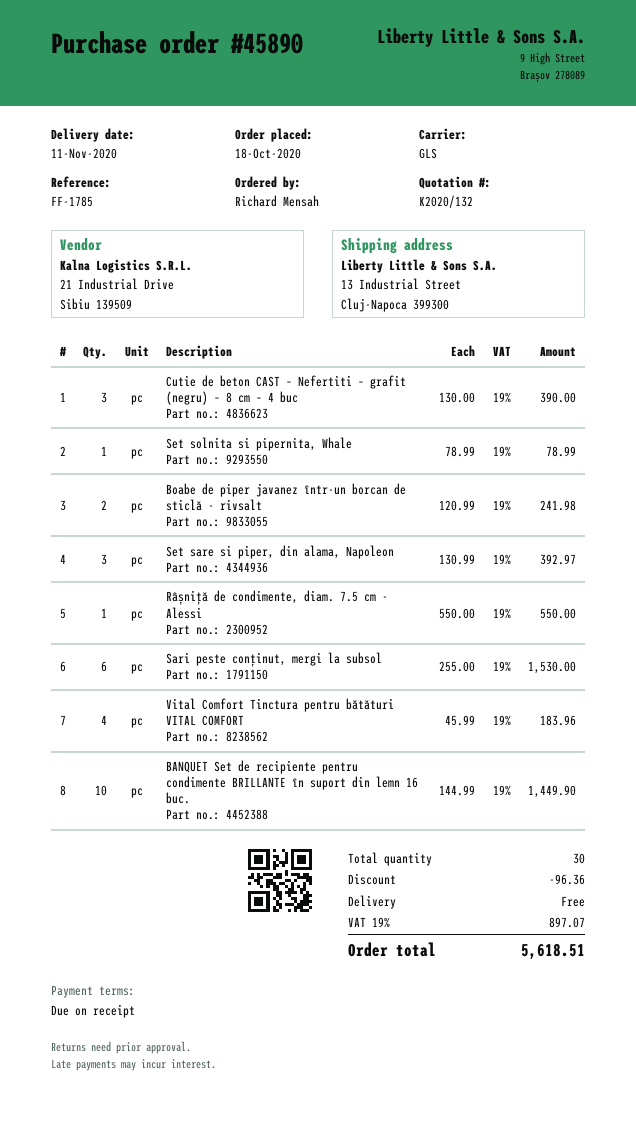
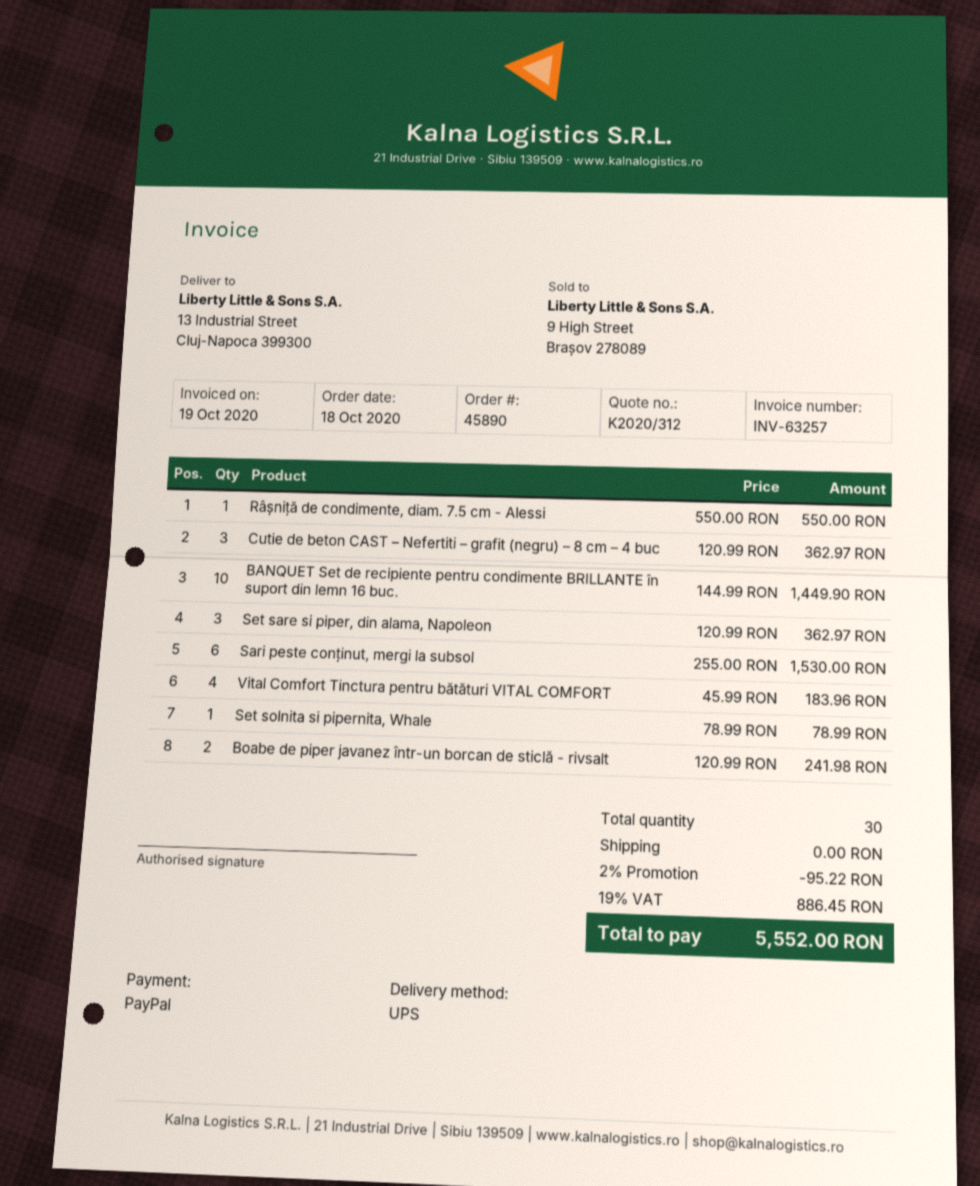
quote number: K2020/132 -> K2020/312
shipping method: GLS -> UPS
Cutie de beton CAST – Nefertiti – grafit (negru) – 8 cm – 4 buc: 3 x 130.00 = 390.00 -> 3 x 120.99 = 362.97
Set sare si piper, din alama, Napoleon: 3 x 130.99 = 392.97 -> 3 x 120.99 = 362.97
discount: 96.36 -> 95.22
tax: 19% = 897.07 -> 19% = 886.45
total: 5618.51 -> 5552.00

